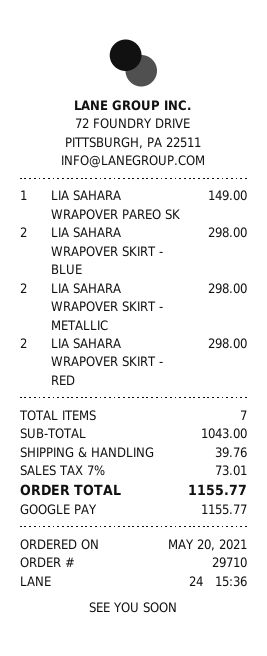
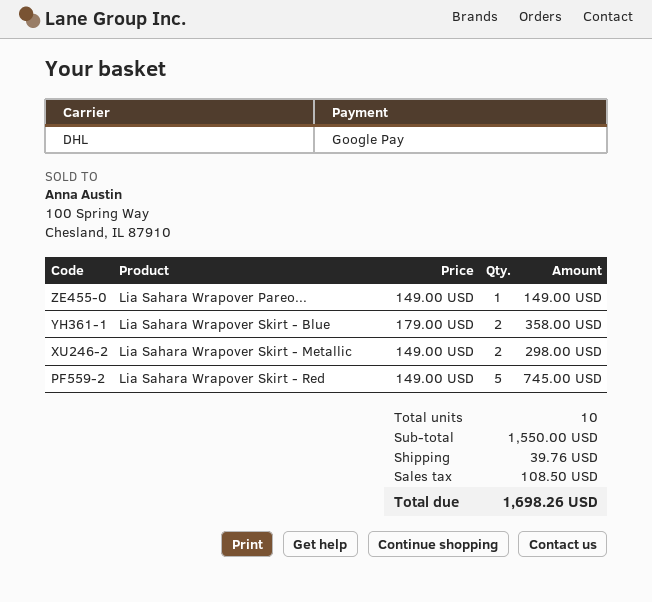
LIA SAHARA WRAPOVER SKIRT - BLUE: 2 for 298.00 -> 2 for 358.00
LIA SAHARA WRAPOVER SKIRT - RED: 2 for 298.00 -> 5 for 745.00
total quantity: 7 -> 10
subtotal: 1043.00 -> 1550.00
tax: 73.01 -> 108.50
total: 1155.77 -> 1698.26

